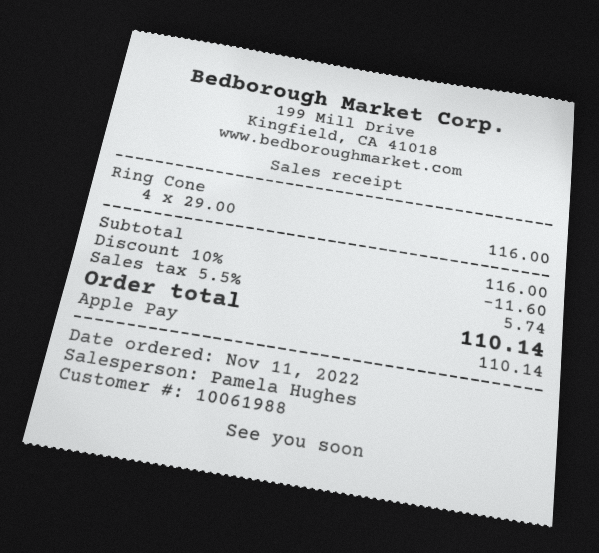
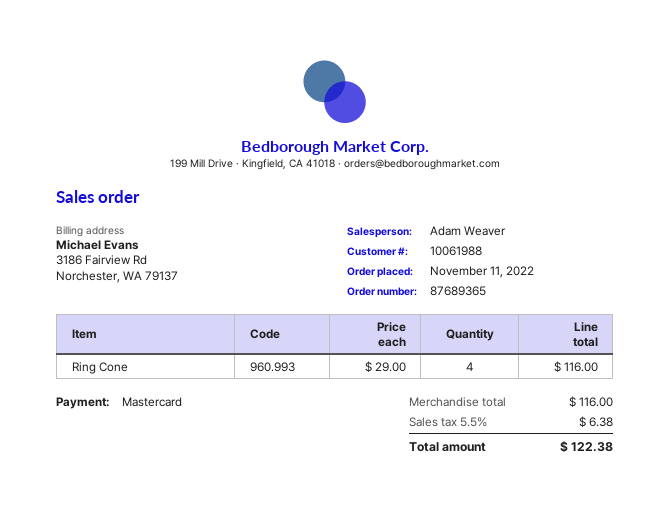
sales rep: Pamela Hughes -> Adam Weaver
payment method: Apple Pay -> Mastercard
discount: 10% = 11.60 -> none
tax: 5.5% = 5.74 -> 5.5% = 6.38
total: 110.14 -> 122.38

